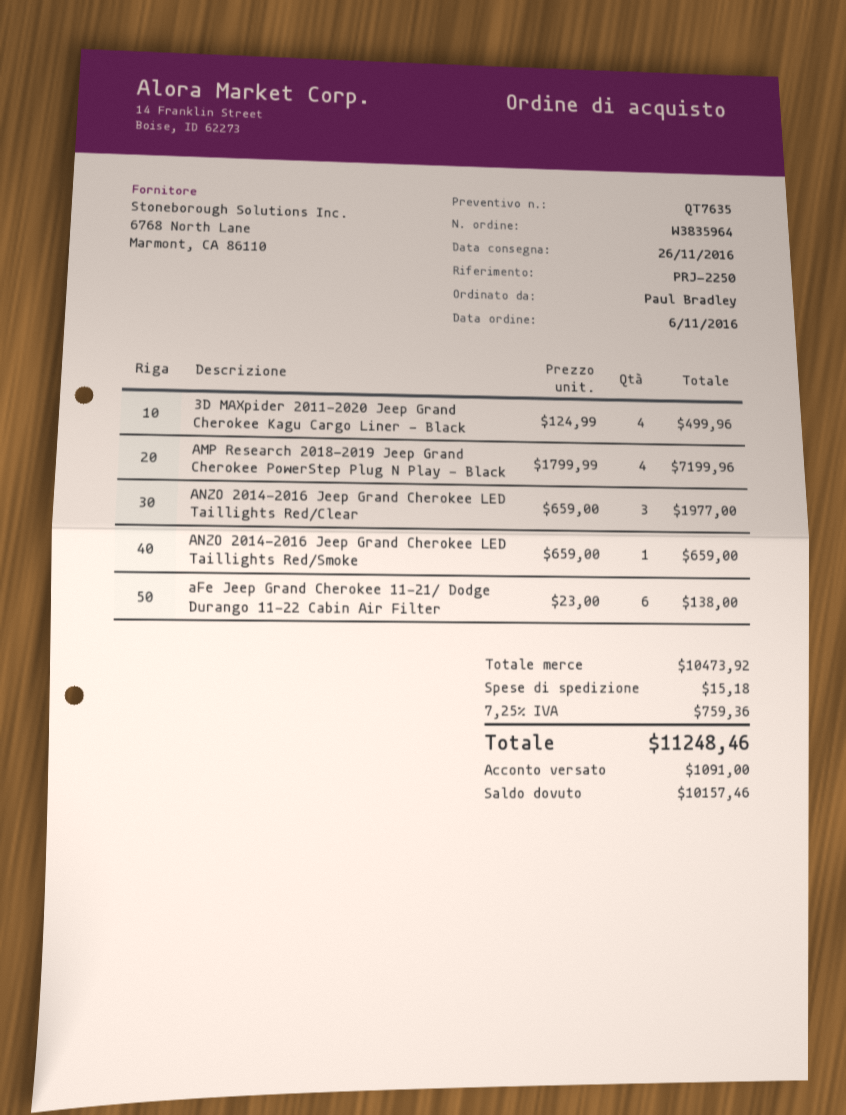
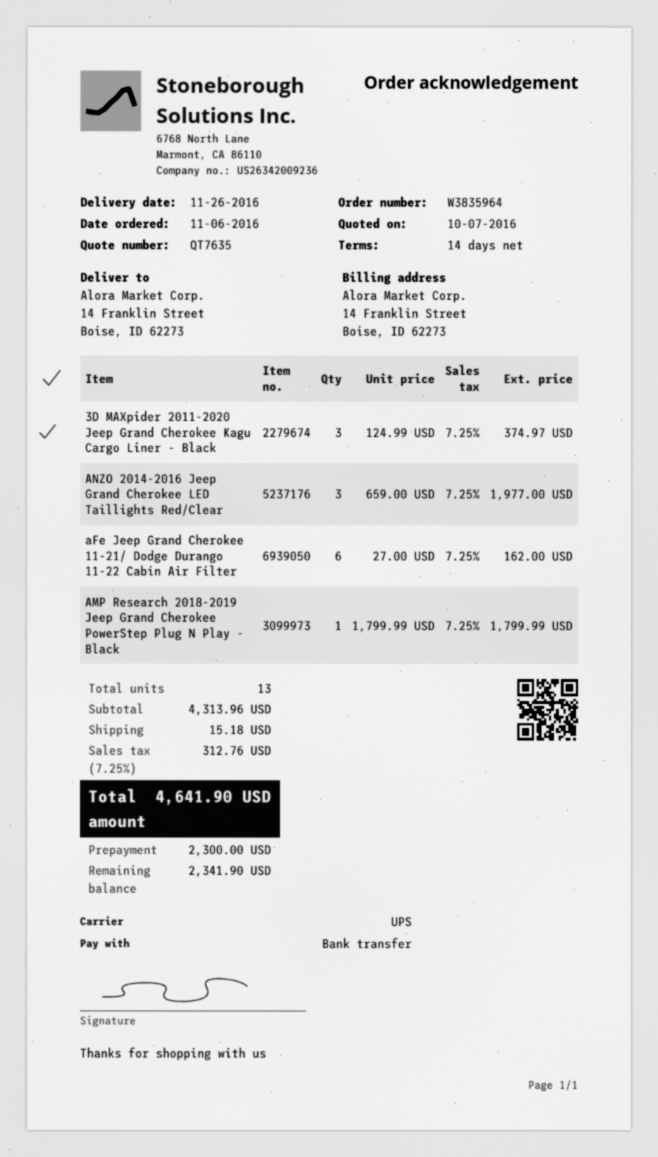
3D MAXpider 2011-2020 Jeep Grand Cherokee Kagu Cargo Liner - Black: 4 x 124.99 = 499.96 -> 3 x 124.99 = 374.97
AMP Research 2018-2019 Jeep Grand Cherokee PowerStep Plug N Play - Black: 4 x 1799.99 = 7199.96 -> 1 x 1799.99 = 1799.99
ANZO 2014-2016 Jeep Grand Cherokee LED Taillights Red/Smoke: 1 x 659.00 = 659.00 -> none
aFe Jeep Grand Cherokee 11-21/ Dodge Durango 11-22 Cabin Air Filter: 6 x 23.00 = 138.00 -> 6 x 27.00 = 162.00
subtotal: 10473.92 -> 4313.96
tax: 7.25% = 759.36 -> 7.25% = 312.76
total: 11248.46 -> 4641.90
deposit: 1091.00 -> 2300.00
balance: 10157.46 -> 2341.90

